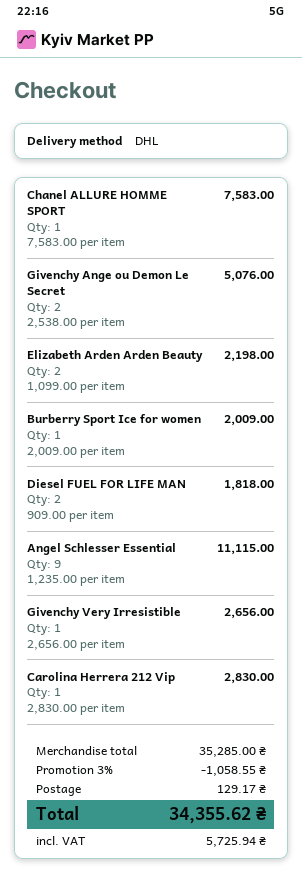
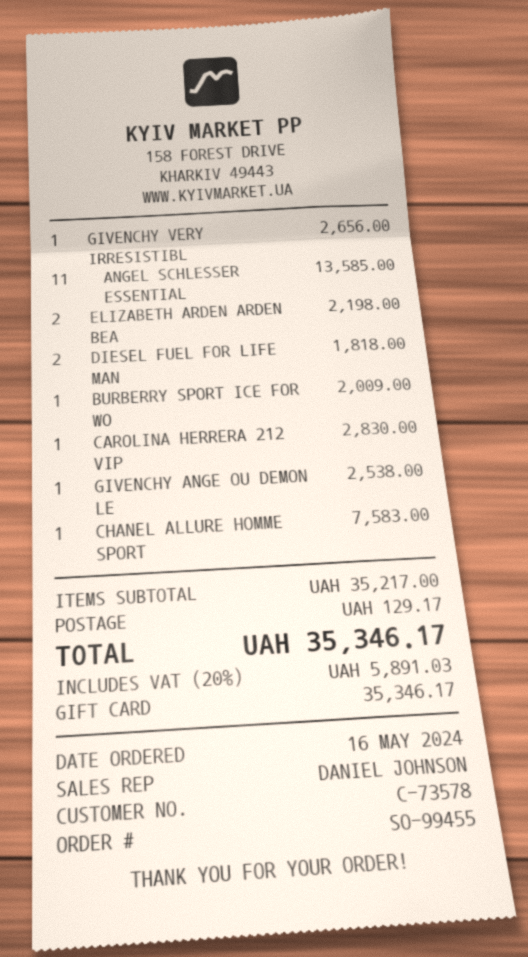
Givenchy Ange ou Demon Le Secret: 2 for 5076.00 -> 1 for 2538.00
Angel Schlesser Essential: 9 for 11115.00 -> 11 for 13585.00
subtotal: 35285.00 -> 35217.00
discount: 3% = 1058.55 -> none
tax: 5725.94 -> 5891.03
total: 34355.62 -> 35346.17

